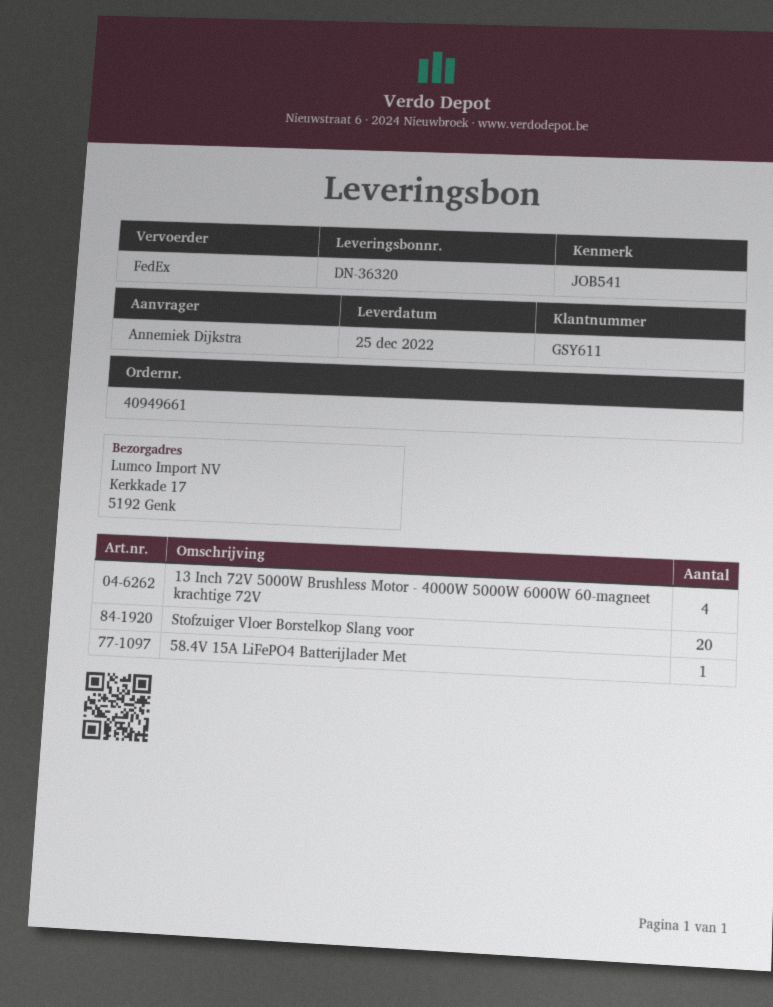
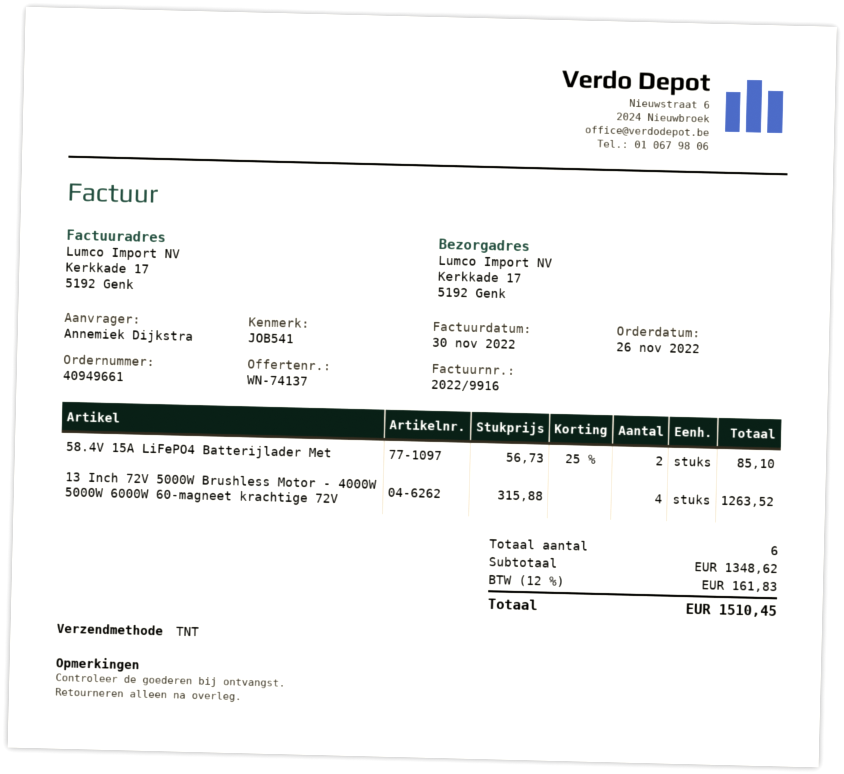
shipping method: FedEx -> TNT
Stofzuiger Vloer Borstelkop Slang voor: 20 -> none
58.4V 15A LiFePO4 Batterijlader Met: 1 -> 2

